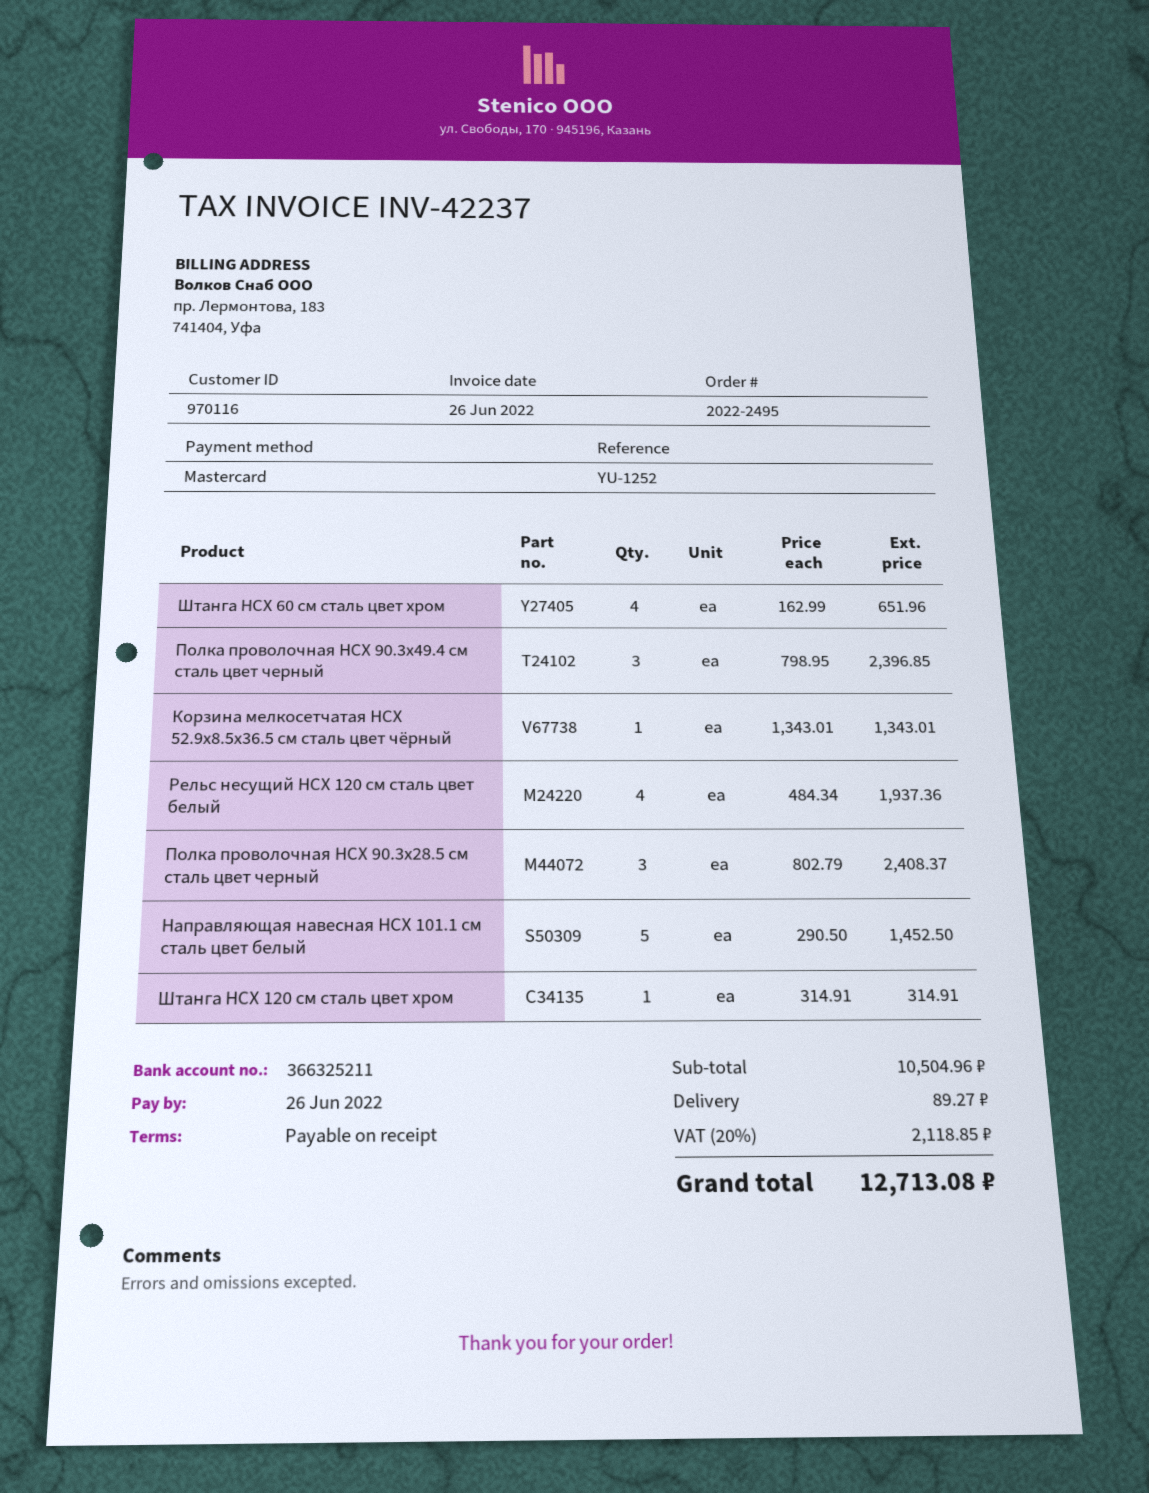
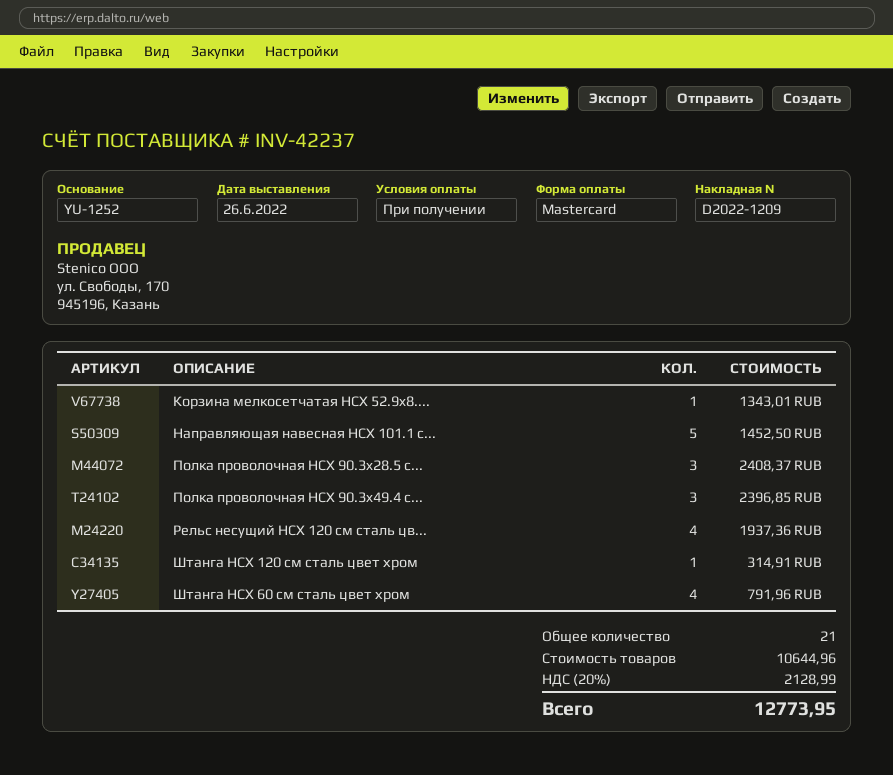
Штанга НСХ 60 см сталь цвет хром: 4 for 651.96 -> 4 for 791.96
subtotal: 10504.96 -> 10644.96
shipping: 89.27 -> none
tax: 20% = 2118.85 -> 20% = 2128.99
total: 12713.08 -> 12773.95

